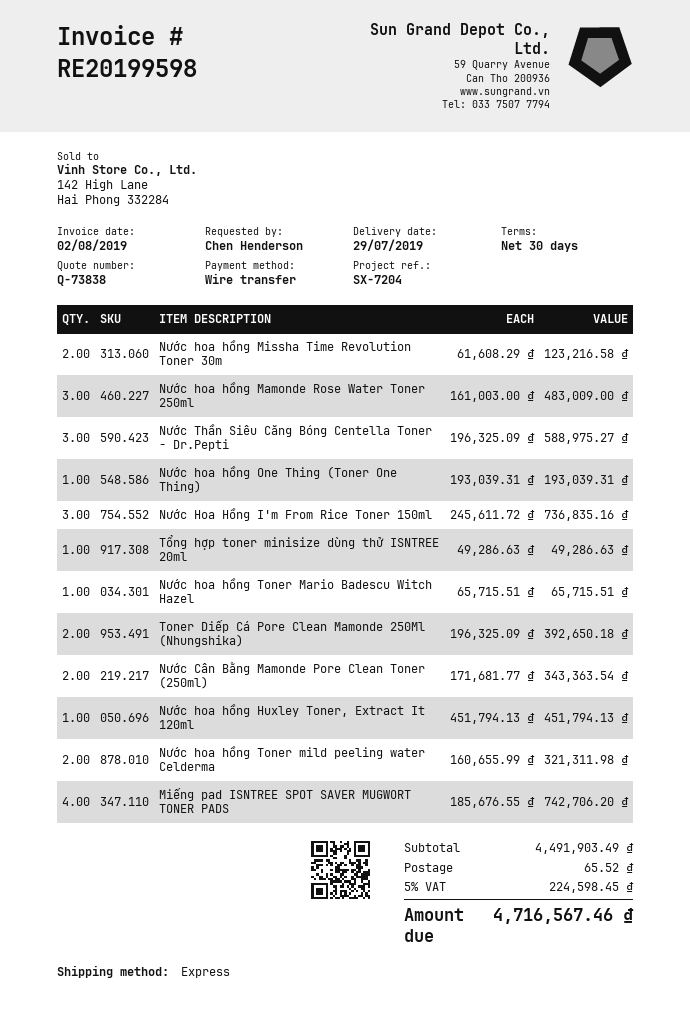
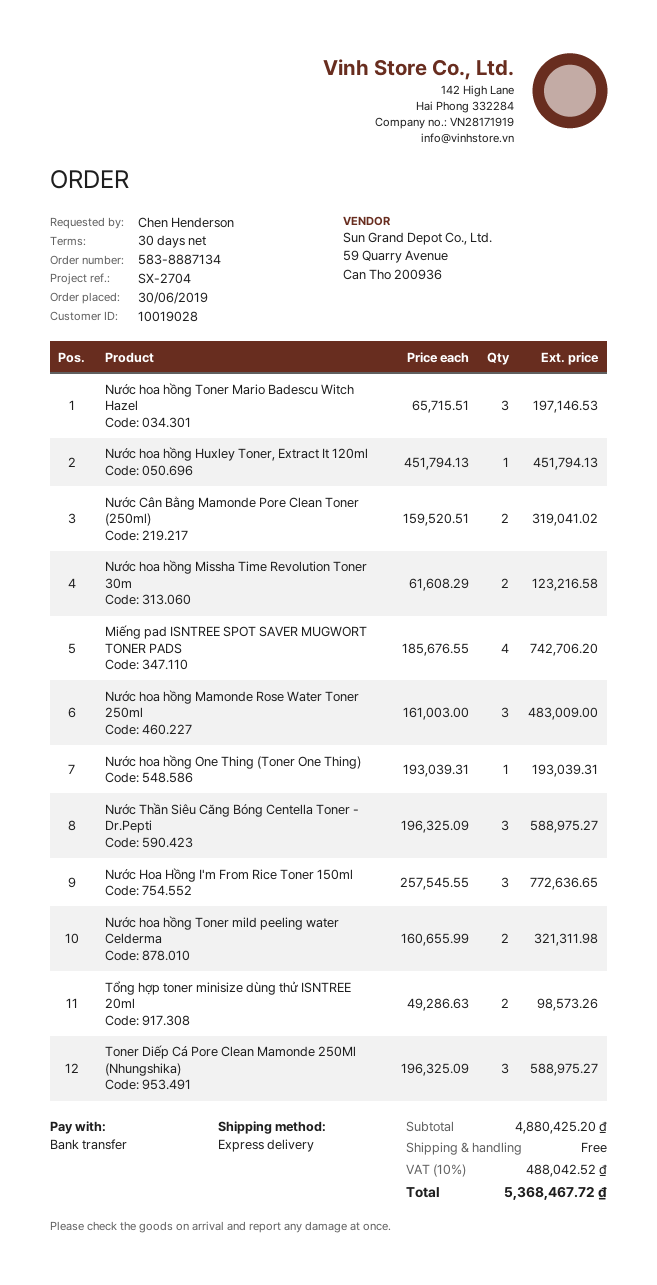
reference: SX-7204 -> SX-2704
Nước Hoa Hồng I'm From Rice Toner 150ml: 3 x 245611.72 = 736835.16 -> 3 x 257545.55 = 772636.65
Tổng hợp toner minisize dùng thử ISNTREE 20ml: 1 x 49286.63 = 49286.63 -> 2 x 49286.63 = 98573.26
Nước hoa hồng Toner Mario Badescu Witch Hazel: 1 x 65715.51 = 65715.51 -> 3 x 65715.51 = 197146.53
Toner Diếp Cá Pore Clean Mamonde 250Ml (Nhungshika): 2 x 196325.09 = 392650.18 -> 3 x 196325.09 = 588975.27
Nước Cân Bằng Mamonde Pore Clean Toner (250ml): 2 x 171681.77 = 343363.54 -> 2 x 159520.51 = 319041.02
subtotal: 4491903.49 -> 4880425.20
shipping: 65.52 -> 0.00
tax: 5% = 224598.45 -> 10% = 488042.52
total: 4716567.46 -> 5368467.72

